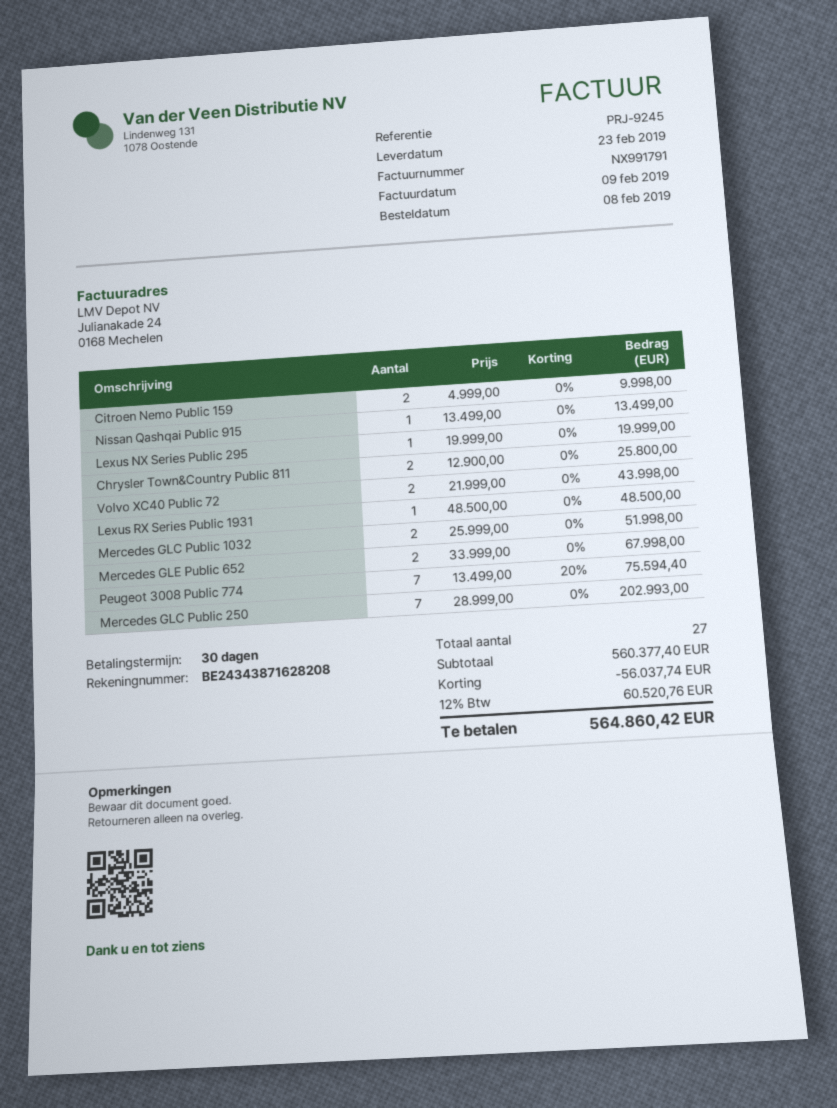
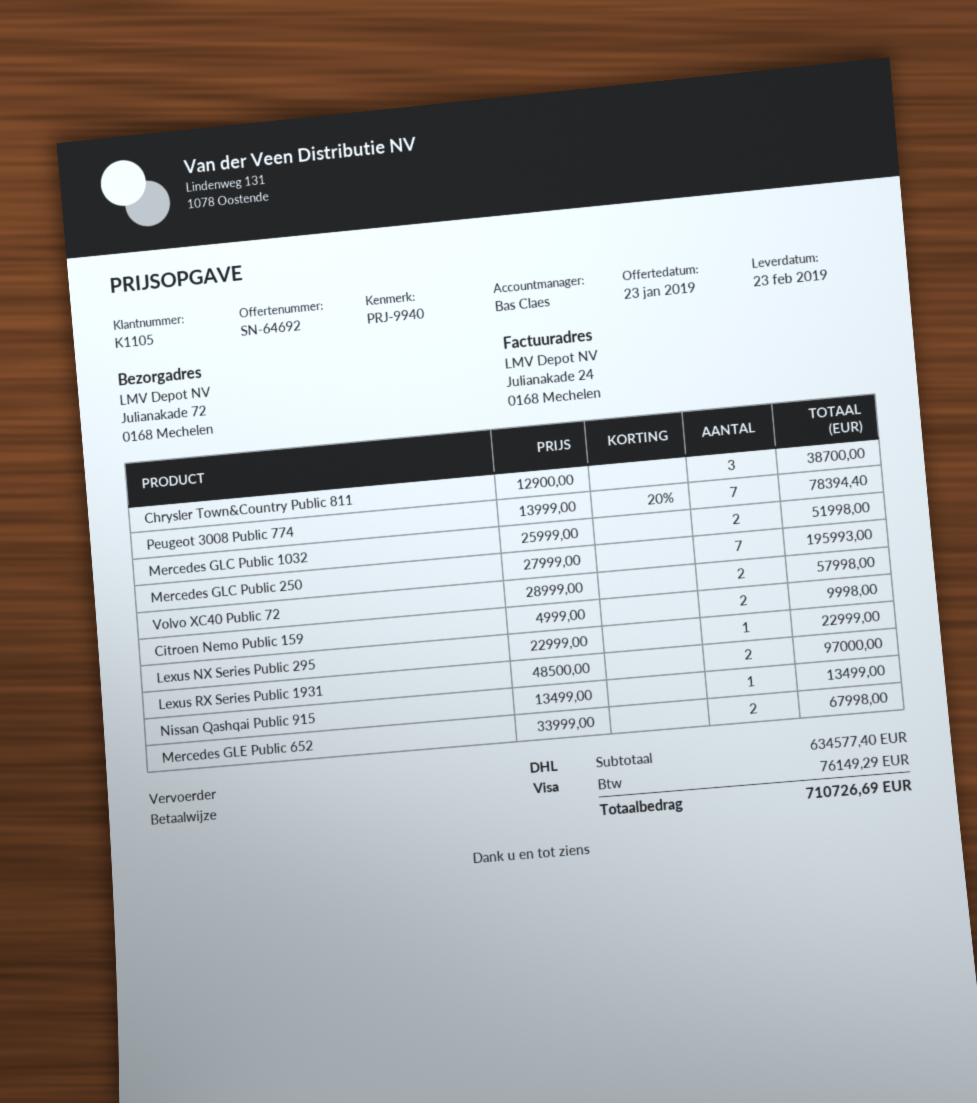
reference: PRJ-9245 -> PRJ-9940
Lexus NX Series Public 295: 1 x 19999.00 = 19999.00 -> 1 x 22999.00 = 22999.00
Chrysler Town&Country Public 811: 2 x 12900.00 = 25800.00 -> 3 x 12900.00 = 38700.00
Volvo XC40 Public 72: 2 x 21999.00 = 43998.00 -> 2 x 28999.00 = 57998.00
Lexus RX Series Public 1931: 1 x 48500.00 = 48500.00 -> 2 x 48500.00 = 97000.00
Peugeot 3008 Public 774: 7 x 13499.00 - 20% = 75594.40 -> 7 x 13999.00 - 20% = 78394.40
Mercedes GLC Public 250: 7 x 28999.00 = 202993.00 -> 7 x 27999.00 = 195993.00
subtotal: 560377.40 -> 634577.40
discount: 56037.74 -> none
tax: 60520.76 -> 76149.29
total: 564860.42 -> 710726.69

